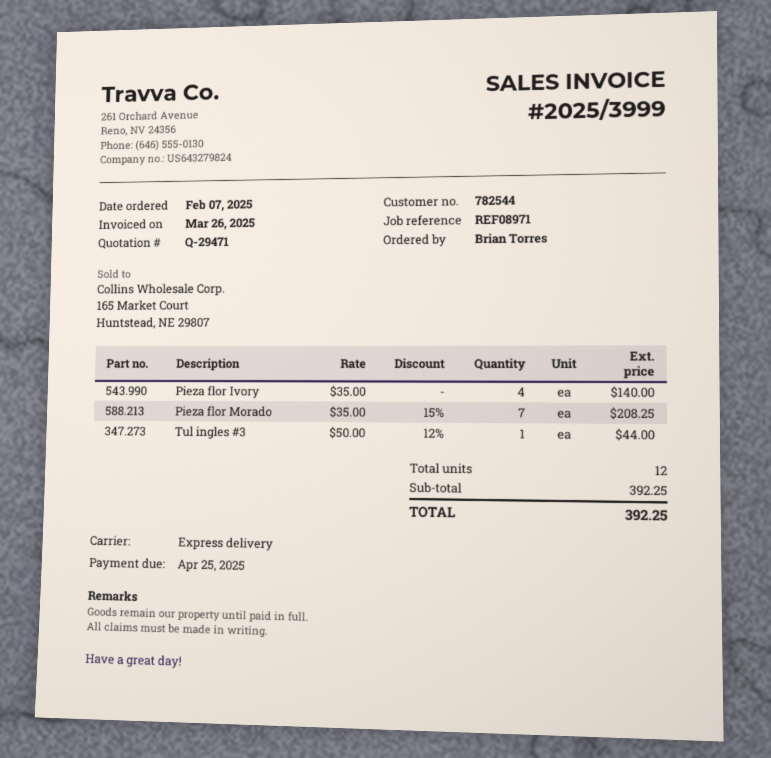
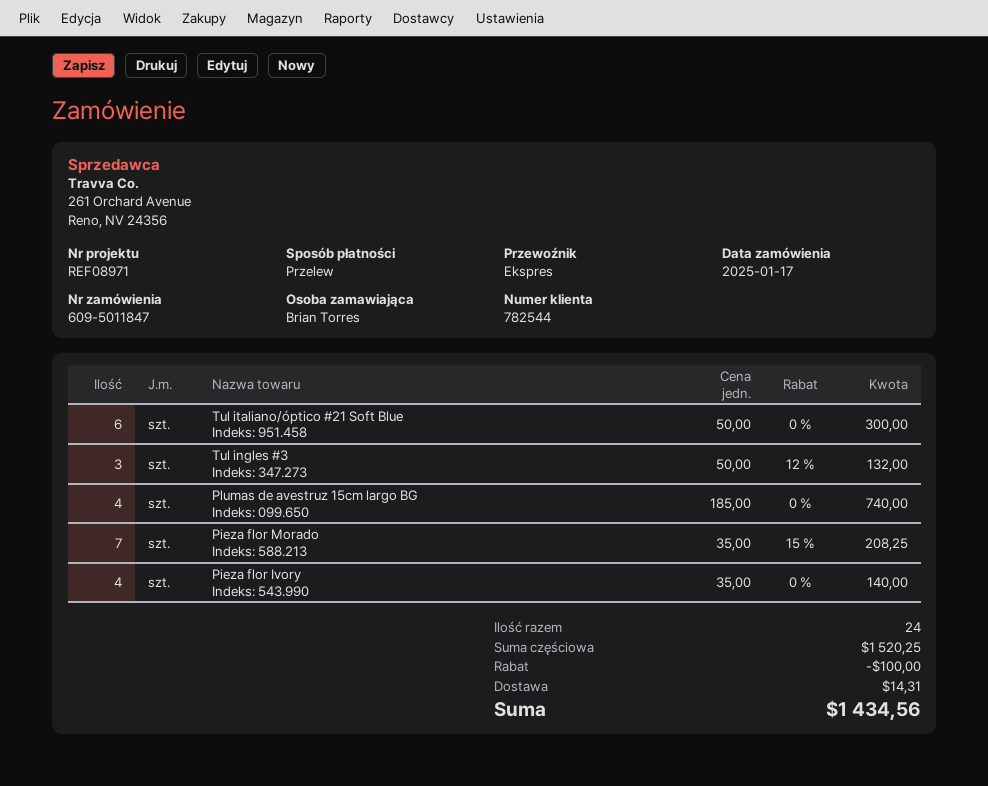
order date: 2025-02-07 -> 2025-01-17
Tul ingles #3: 1 x 50.00 - 12% = 44.00 -> 3 x 50.00 - 12% = 132.00
Tul italiano/óptico #21 Soft Blue: none -> 6 x 50.00 = 300.00
Plumas de avestruz 15cm largo BG: none -> 4 x 185.00 = 740.00
total quantity: 12 -> 24
subtotal: 392.25 -> 1520.25
discount: none -> 100.00
shipping: none -> 14.31
total: 392.25 -> 1434.56

